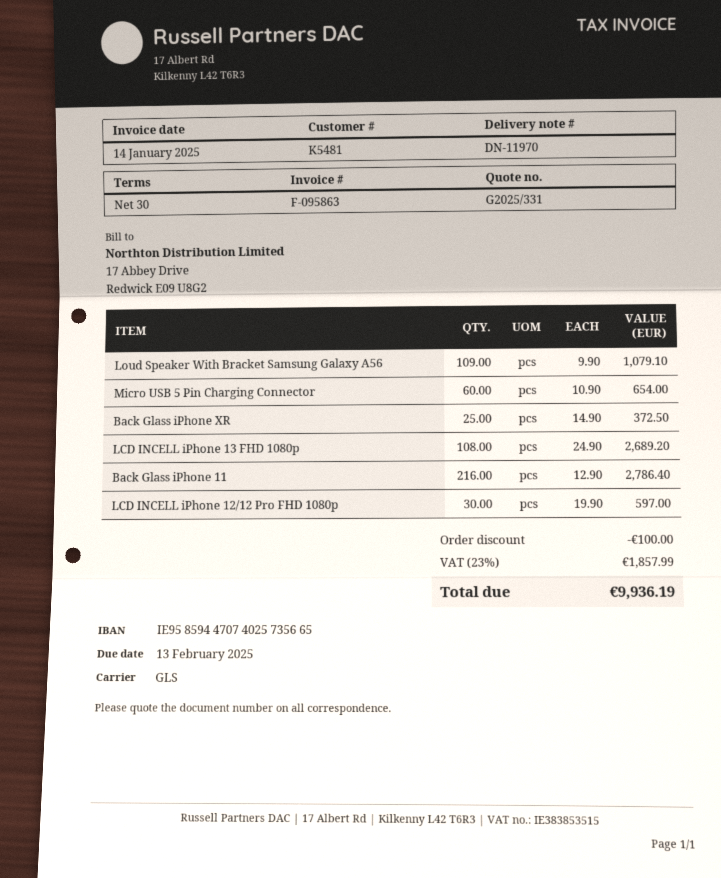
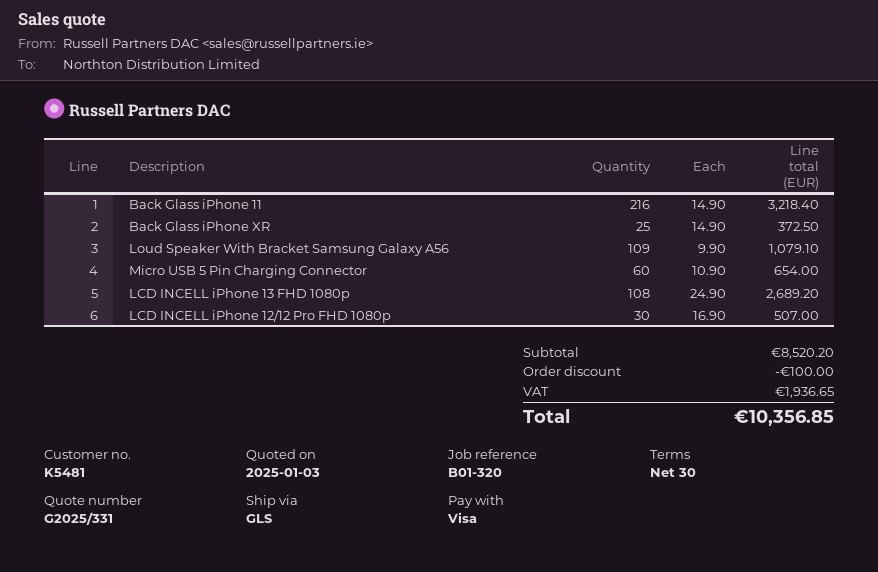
Back Glass iPhone 11: 216 x 12.90 = 2786.40 -> 216 x 14.90 = 3218.40
LCD INCELL iPhone 12/12 Pro FHD 1080p: 30 x 19.90 = 597.00 -> 30 x 16.90 = 507.00
tax: 1857.99 -> 1936.65
total: 9936.19 -> 10356.85

